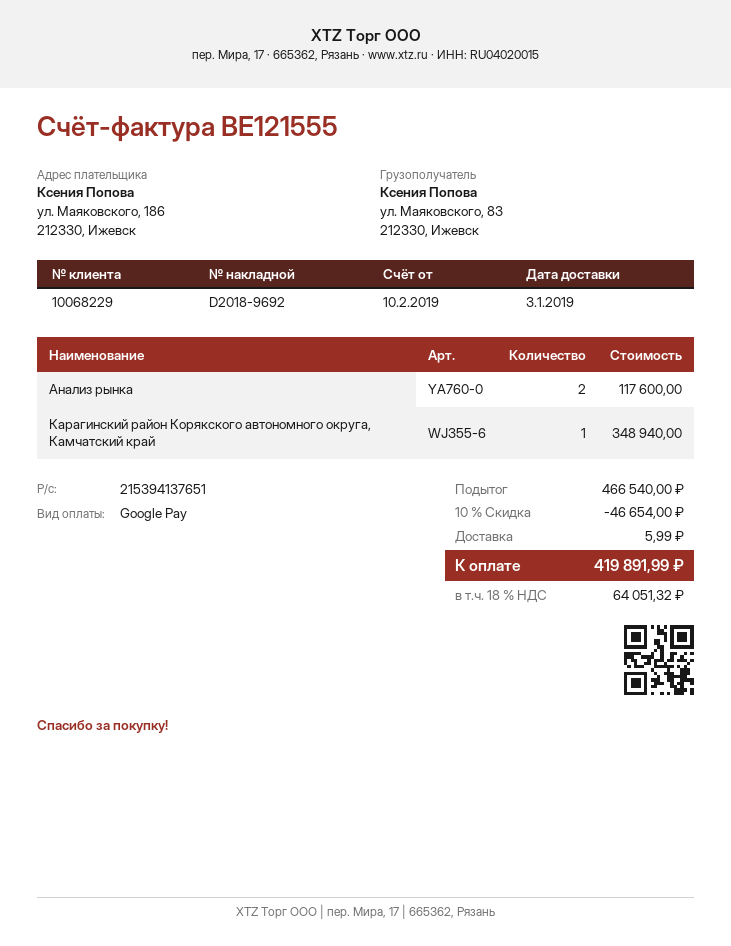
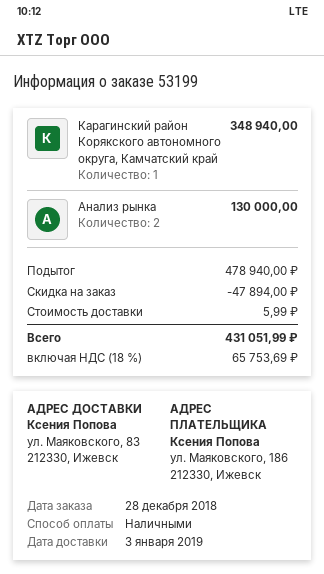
payment method: Google Pay -> cash
Анализ рынка: 2 for 117600.00 -> 2 for 130000.00
subtotal: 466540.00 -> 478940.00
discount: 46654.00 -> 47894.00
tax: 18% = 64051.32 -> 18% = 65753.69
total: 419891.99 -> 431051.99

